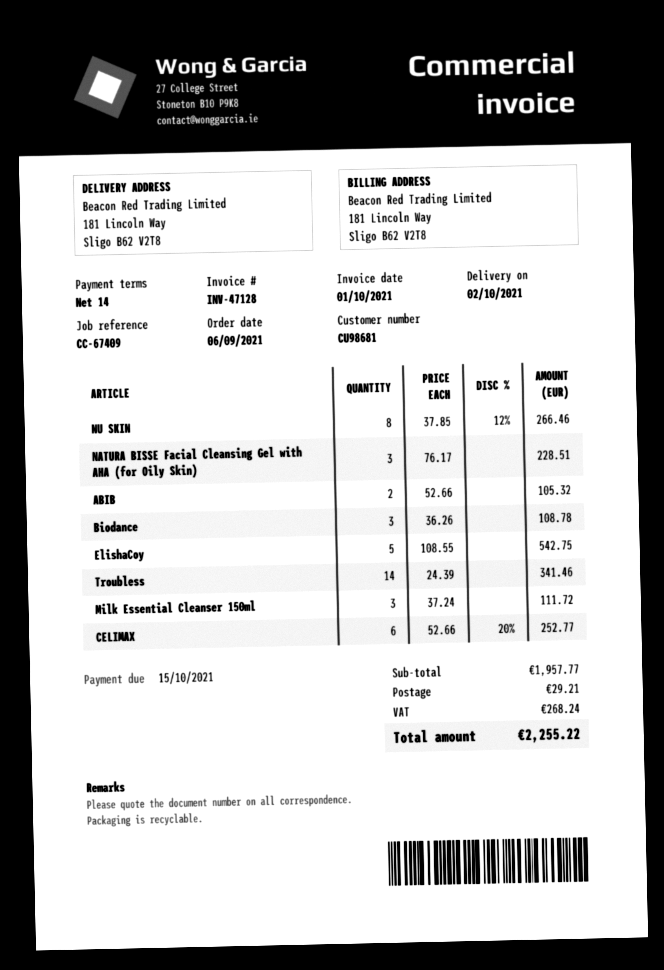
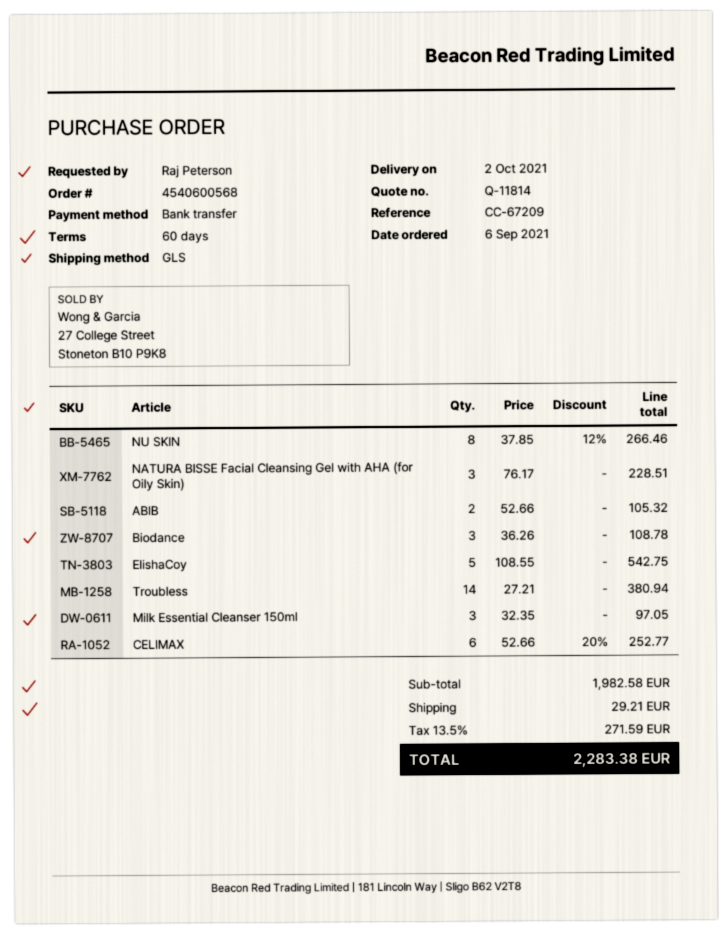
payment terms: 14 days -> 60 days
reference: CC-67409 -> CC-67209
Troubless: 14 x 24.39 = 341.46 -> 14 x 27.21 = 380.94
Milk Essential Cleanser 150ml: 3 x 37.24 = 111.72 -> 3 x 32.35 = 97.05
subtotal: 1957.77 -> 1982.58
tax: 268.24 -> 271.59
total: 2255.22 -> 2283.38

